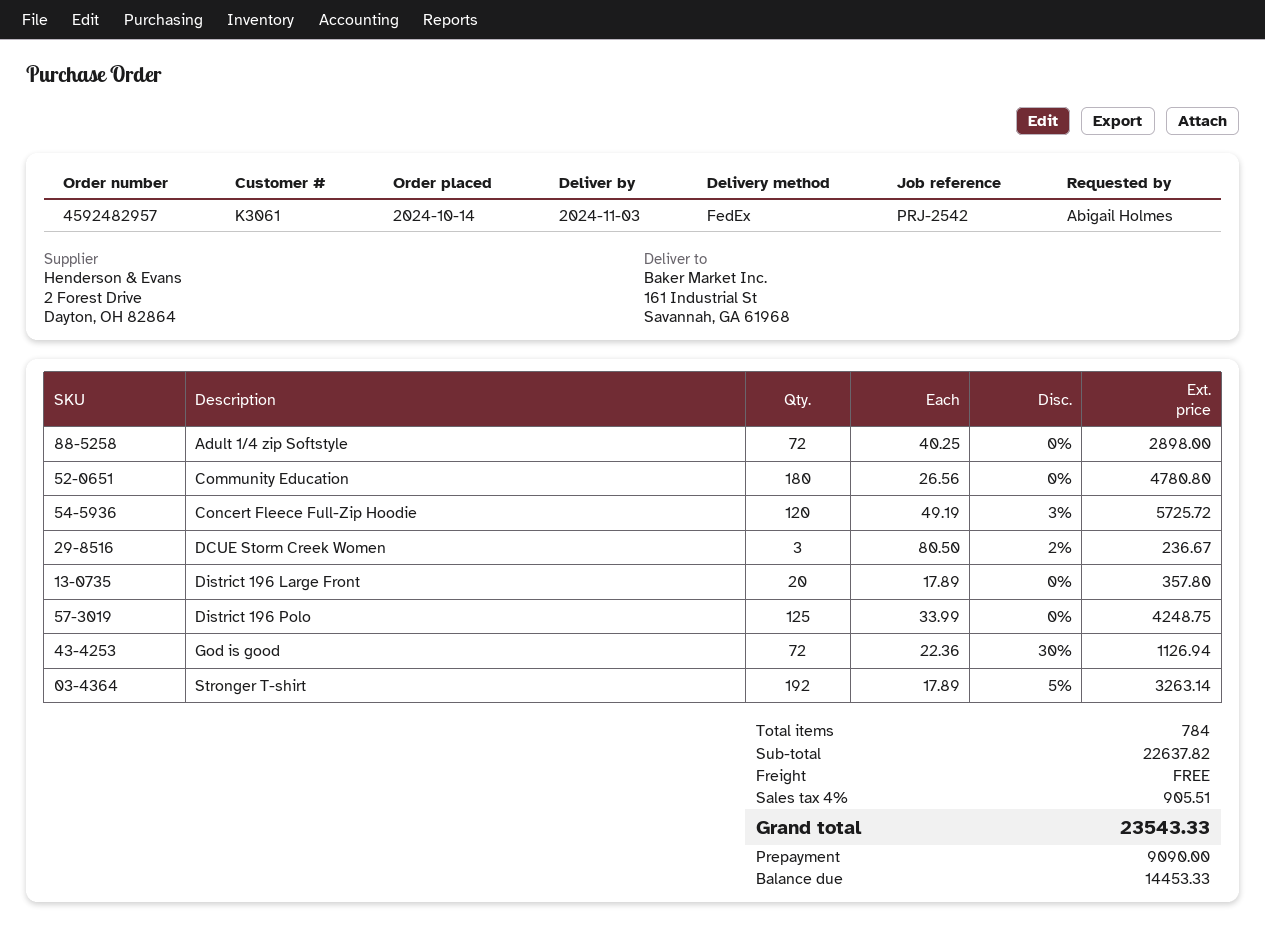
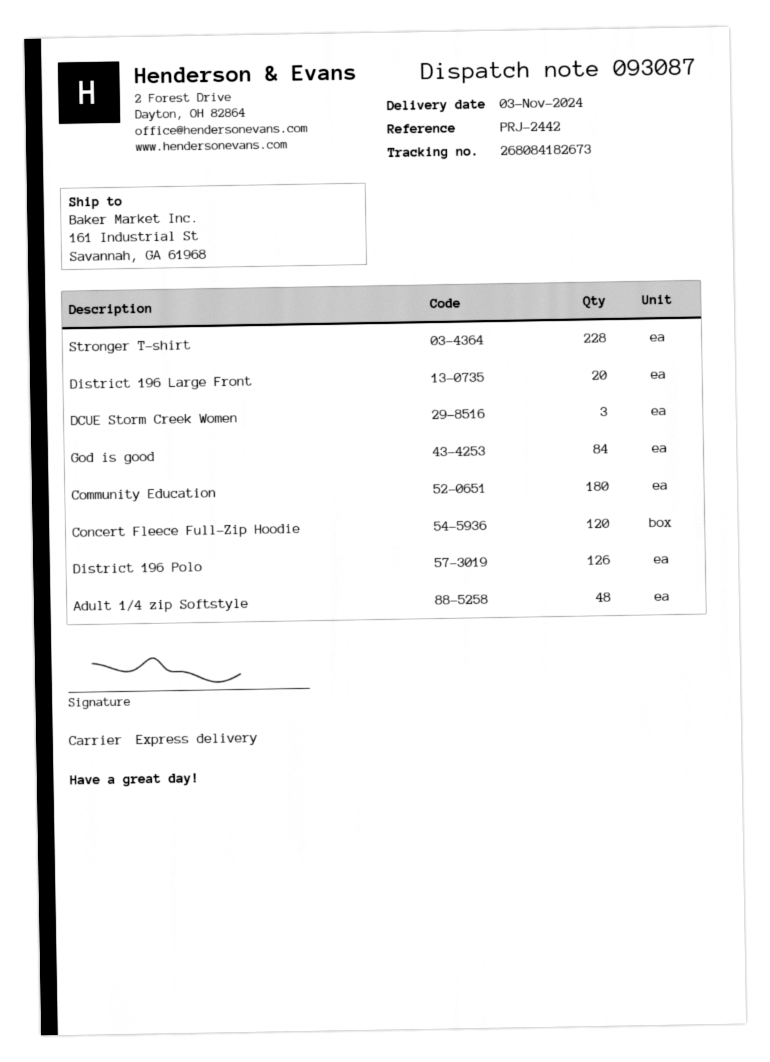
reference: PRJ-2542 -> PRJ-2442
shipping method: FedEx -> express
Adult 1/4 zip Softstyle: 72 -> 48
District 196 Polo: 125 -> 126
God is good: 72 -> 84
Stronger T-shirt: 192 -> 228

